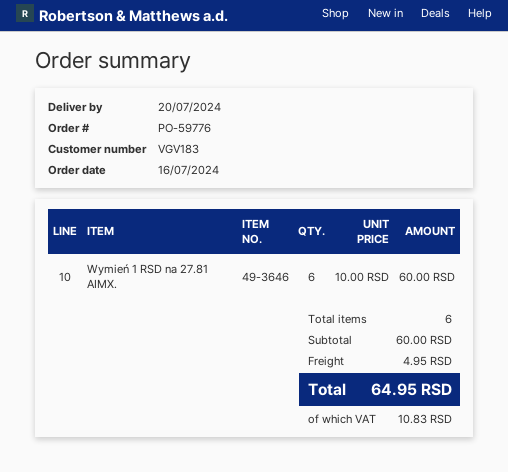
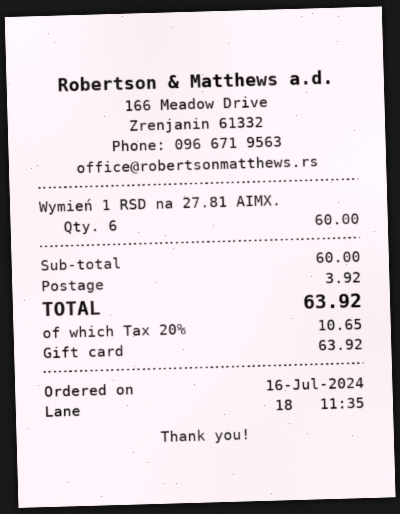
shipping: 4.95 -> 3.92
tax: 10.83 -> 10.65
total: 64.95 -> 63.92

